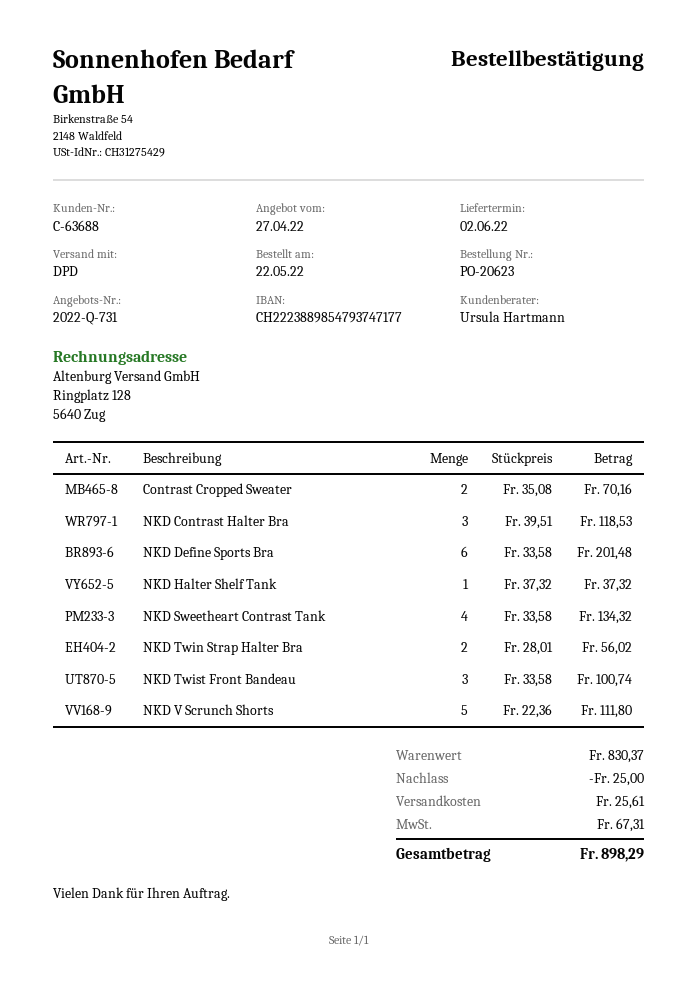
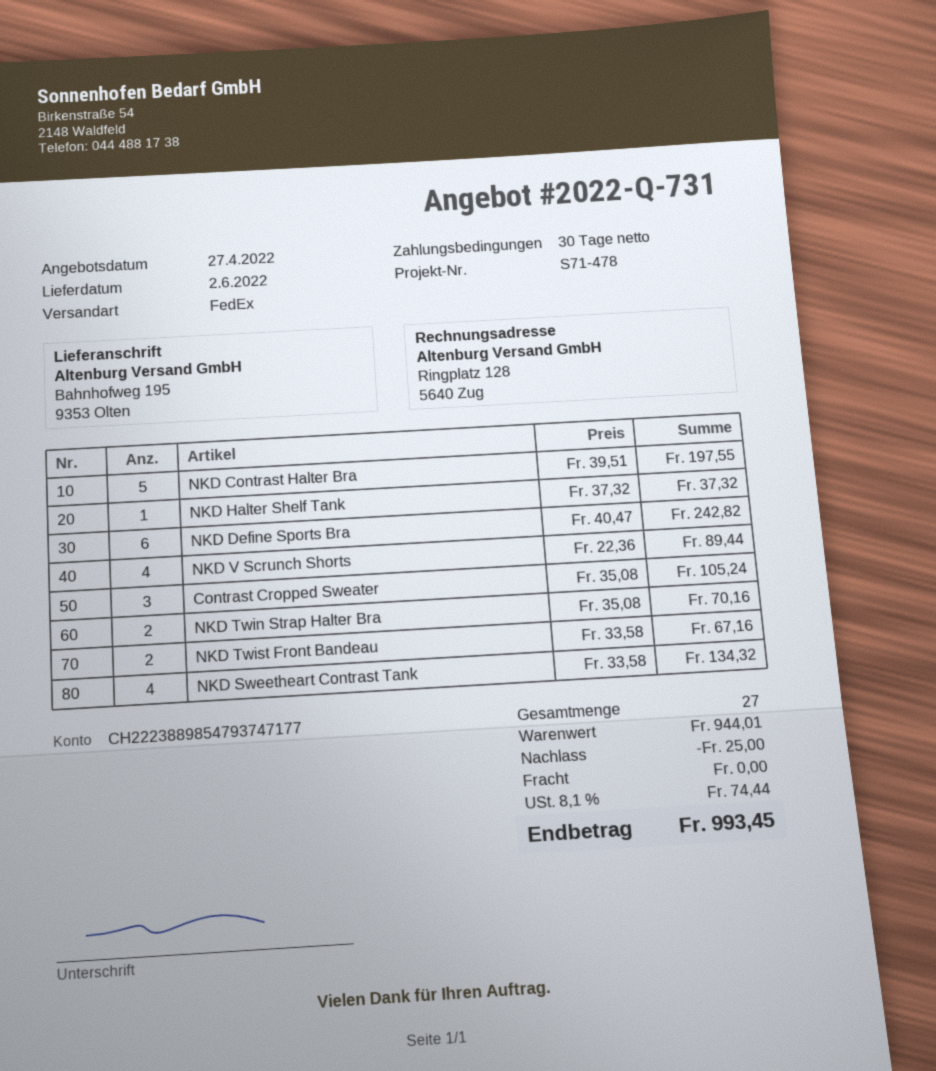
shipping method: DPD -> FedEx
Contrast Cropped Sweater: 2 x 35.08 = 70.16 -> 3 x 35.08 = 105.24
NKD Contrast Halter Bra: 3 x 39.51 = 118.53 -> 5 x 39.51 = 197.55
NKD Define Sports Bra: 6 x 33.58 = 201.48 -> 6 x 40.47 = 242.82
NKD Twin Strap Halter Bra: 2 x 28.01 = 56.02 -> 2 x 35.08 = 70.16
NKD Twist Front Bandeau: 3 x 33.58 = 100.74 -> 2 x 33.58 = 67.16
NKD V Scrunch Shorts: 5 x 22.36 = 111.80 -> 4 x 22.36 = 89.44
subtotal: 830.37 -> 944.01
shipping: 25.61 -> 0.00
tax: 67.31 -> 74.44
total: 898.29 -> 993.45

